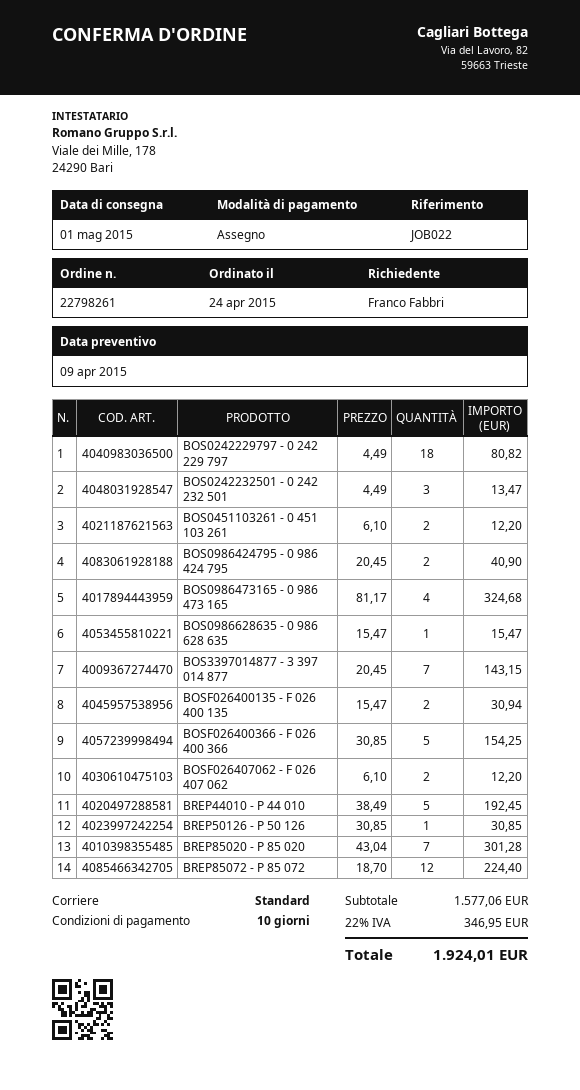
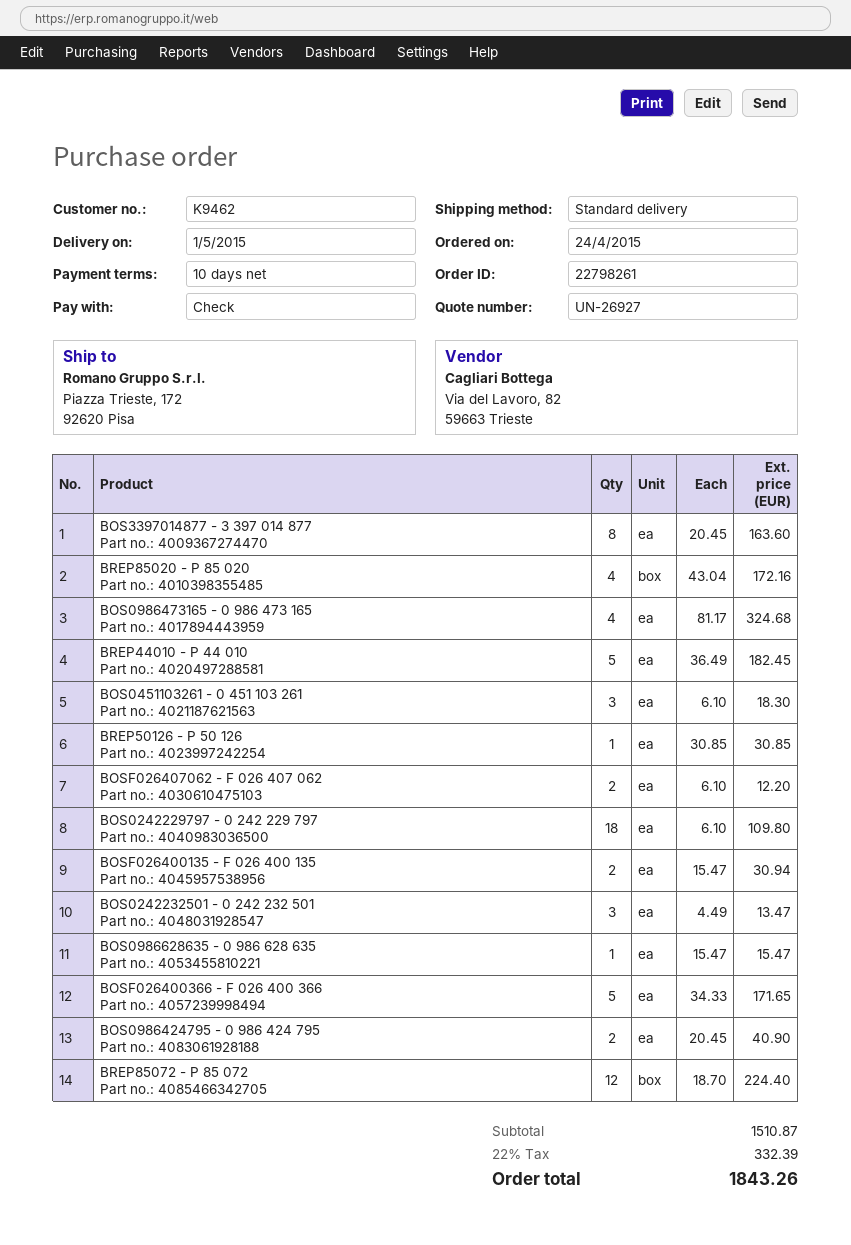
BOS0242229797 - 0 242 229 797: 18 x 4.49 = 80.82 -> 18 x 6.10 = 109.80
BOS0451103261 - 0 451 103 261: 2 x 6.10 = 12.20 -> 3 x 6.10 = 18.30
BOS3397014877 - 3 397 014 877: 7 x 20.45 = 143.15 -> 8 x 20.45 = 163.60
BOSF026400366 - F 026 400 366: 5 x 30.85 = 154.25 -> 5 x 34.33 = 171.65
BREP44010 - P 44 010: 5 x 38.49 = 192.45 -> 5 x 36.49 = 182.45
BREP85020 - P 85 020: 7 x 43.04 = 301.28 -> 4 x 43.04 = 172.16
subtotal: 1577.06 -> 1510.87
tax: 22% = 346.95 -> 22% = 332.39
total: 1924.01 -> 1843.26

